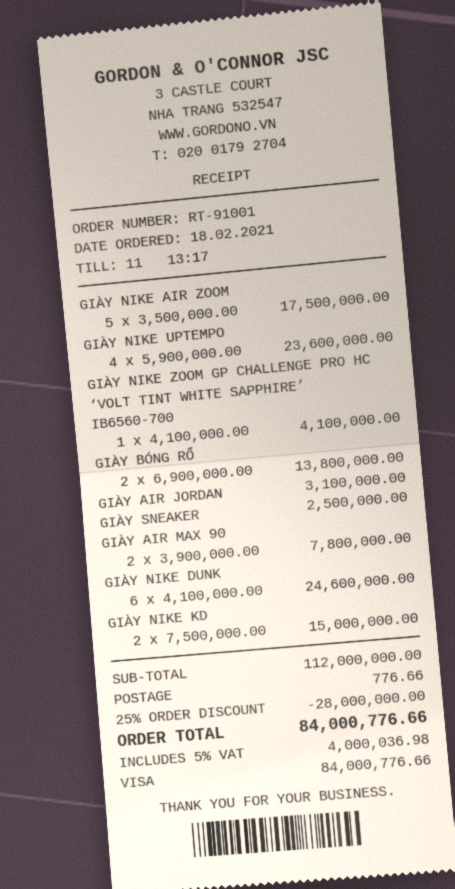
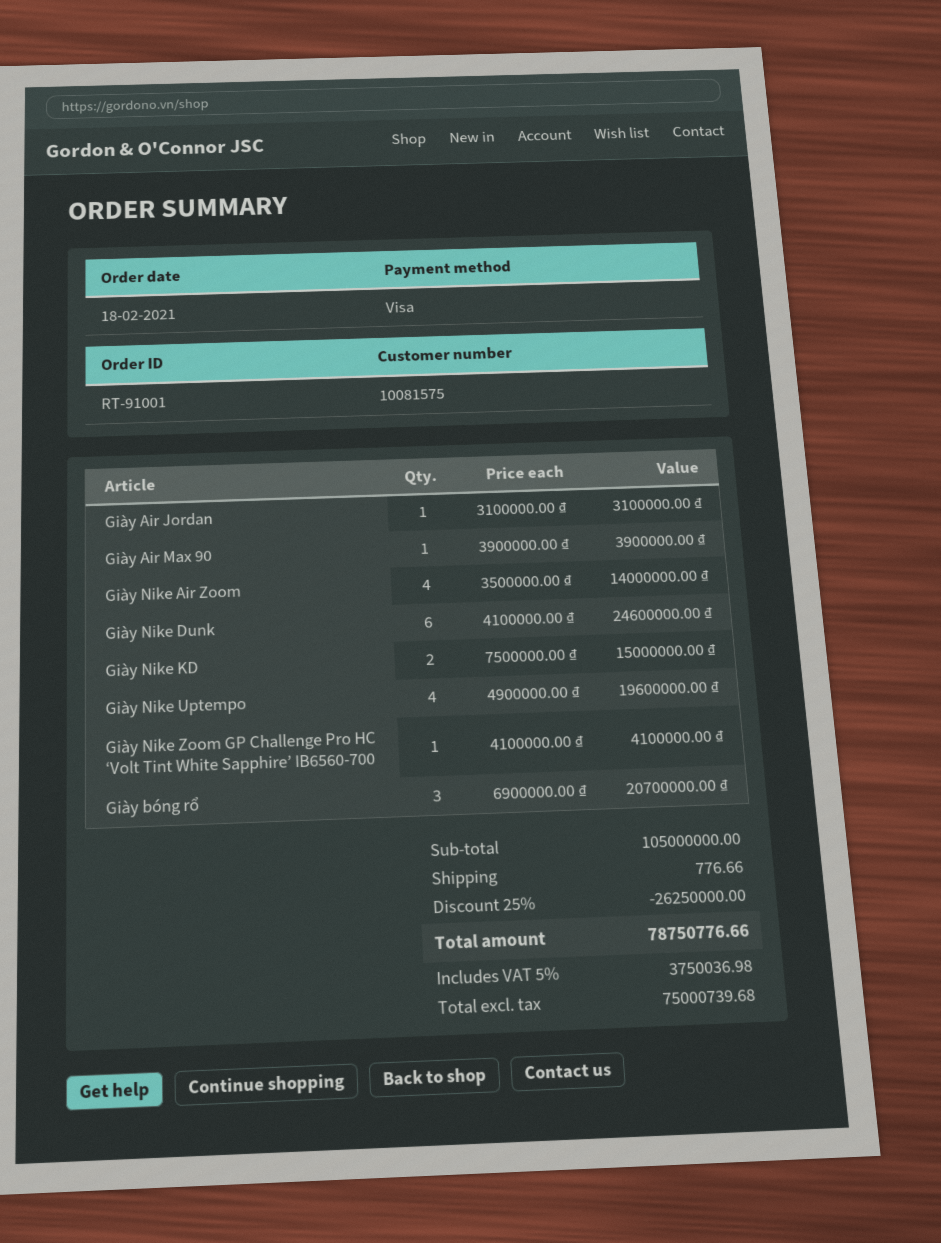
GIÀY NIKE AIR ZOOM: 5 x 3500000.00 = 17500000.00 -> 4 x 3500000.00 = 14000000.00
GIÀY NIKE UPTEMPO: 4 x 5900000.00 = 23600000.00 -> 4 x 4900000.00 = 19600000.00
GIÀY BÓNG RỔ: 2 x 6900000.00 = 13800000.00 -> 3 x 6900000.00 = 20700000.00
GIÀY SNEAKER: 1 x 2500000.00 = 2500000.00 -> none
GIÀY AIR MAX 90: 2 x 3900000.00 = 7800000.00 -> 1 x 3900000.00 = 3900000.00
subtotal: 112000000.00 -> 105000000.00
discount: 25% = 28000000.00 -> 25% = 26250000.00
tax: 5% = 4000036.98 -> 5% = 3750036.98
total: 84000776.66 -> 78750776.66

